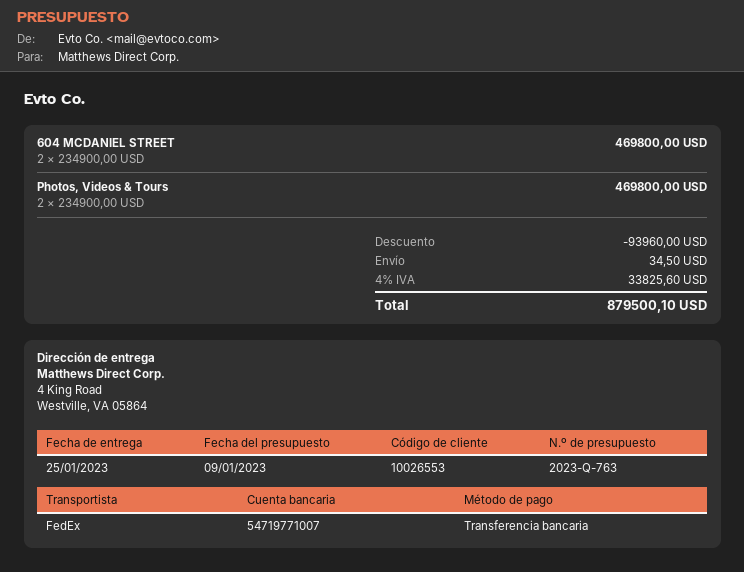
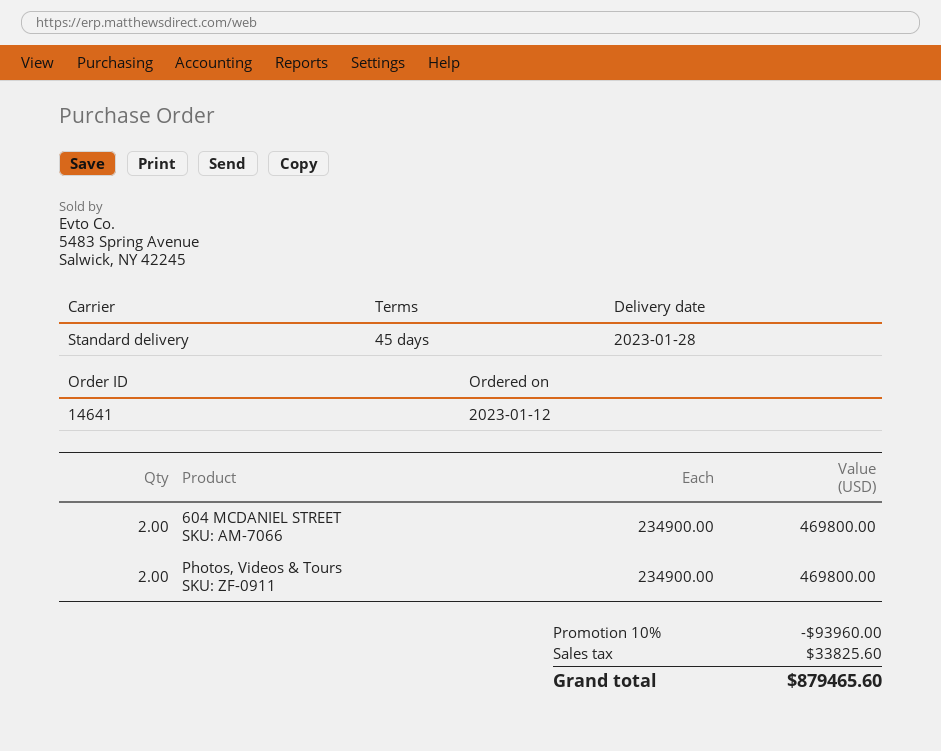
delivery date: 2023-01-25 -> 2023-01-28
shipping method: FedEx -> standard
shipping: 34.50 -> none
total: 879500.10 -> 879465.60

